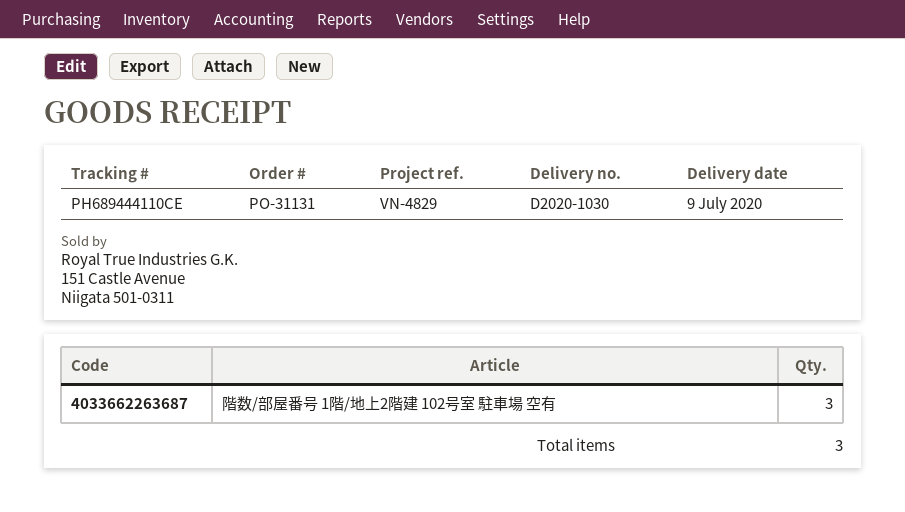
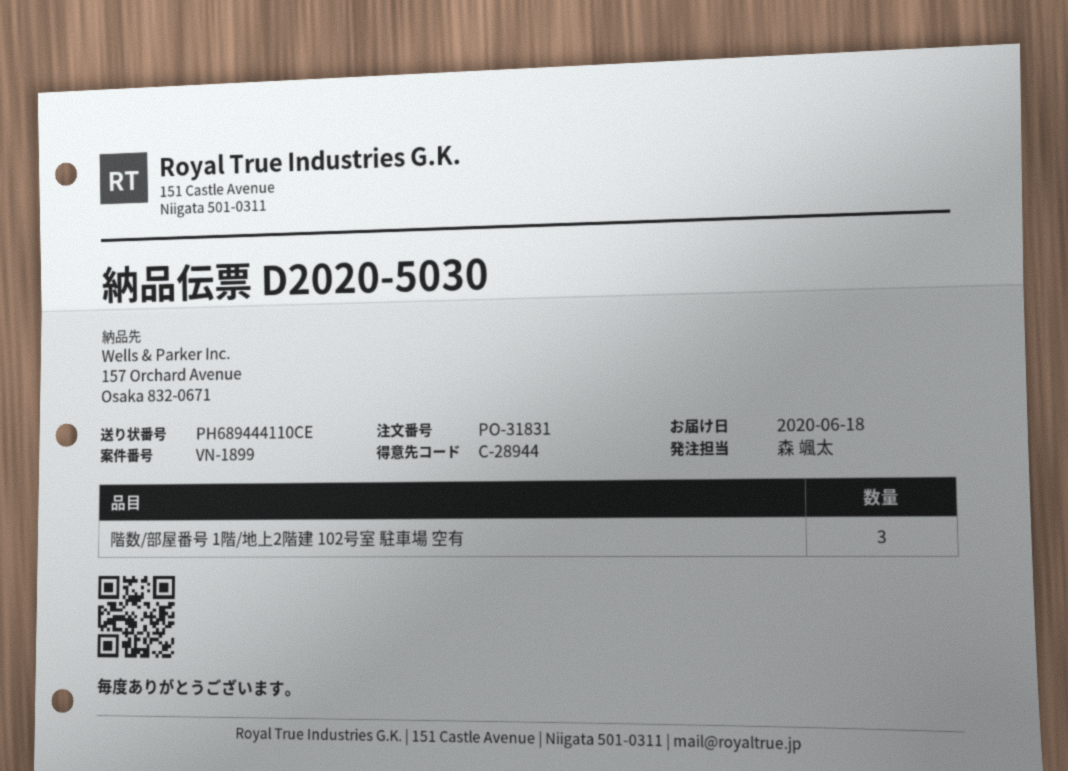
order number: PO-31131 -> PO-31831
delivery note number: D2020-1030 -> D2020-5030
delivery date: 2020-07-09 -> 2020-06-18
reference: VN-4829 -> VN-1899

